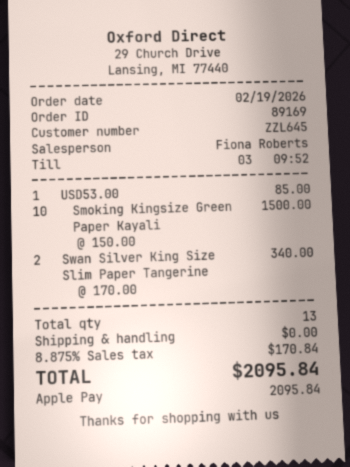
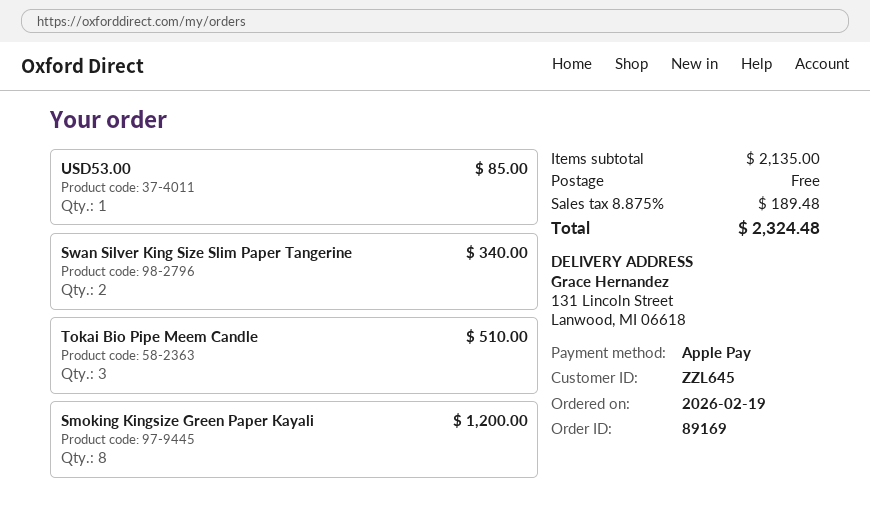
Smoking Kingsize Green Paper Kayali: 10 for 1500.00 -> 8 for 1200.00
Tokai Bio Pipe Meem Candle: none -> 3 for 510.00
tax: 8.875% = 170.84 -> 8.875% = 189.48
total: 2095.84 -> 2324.48

